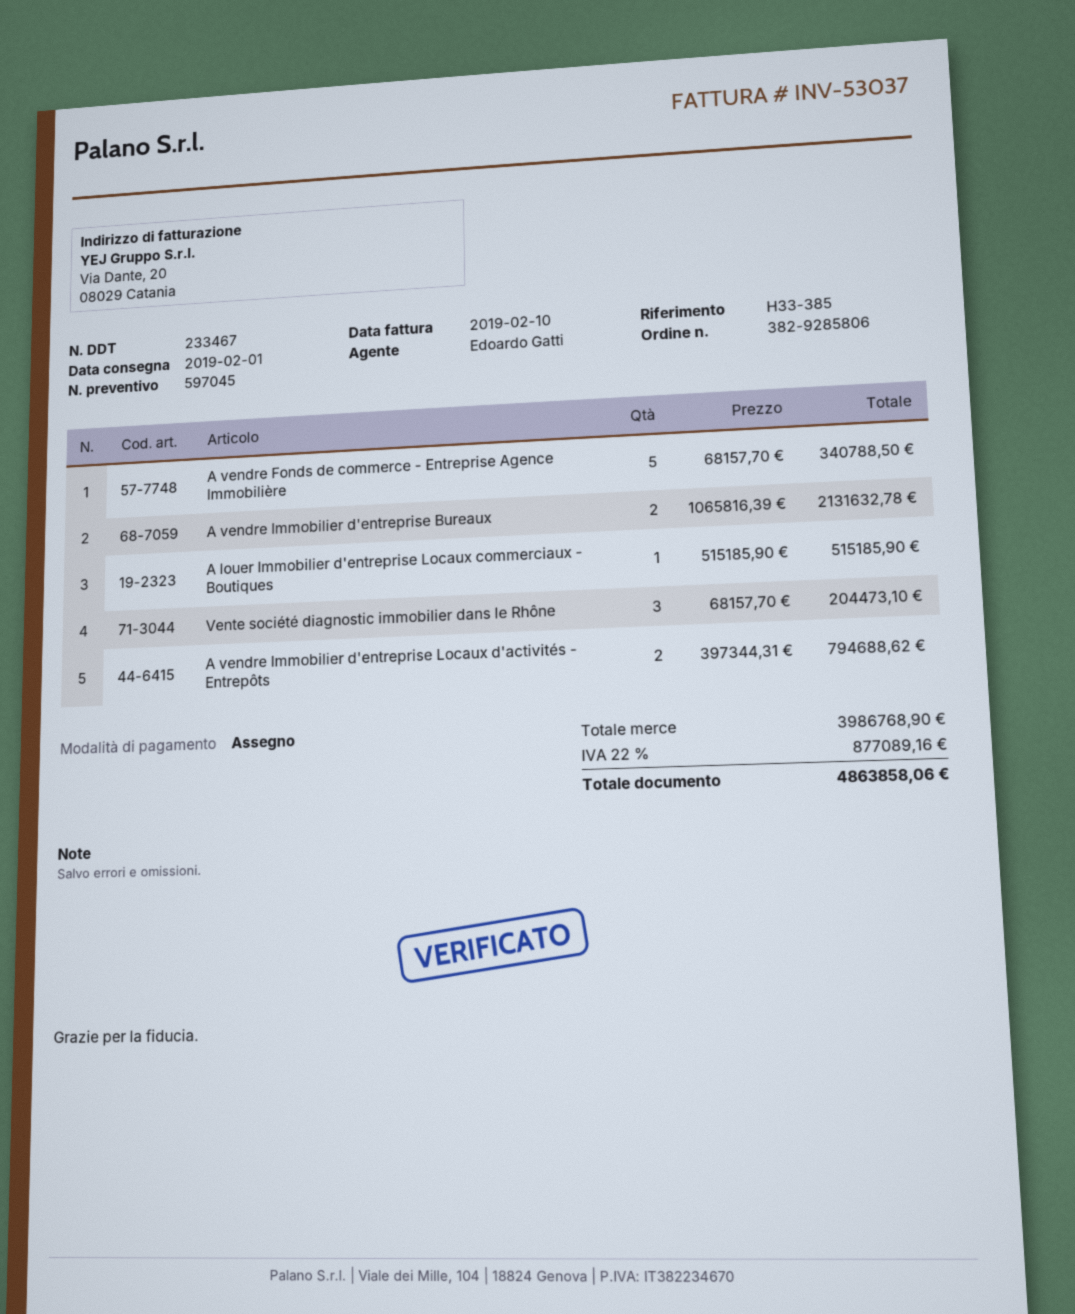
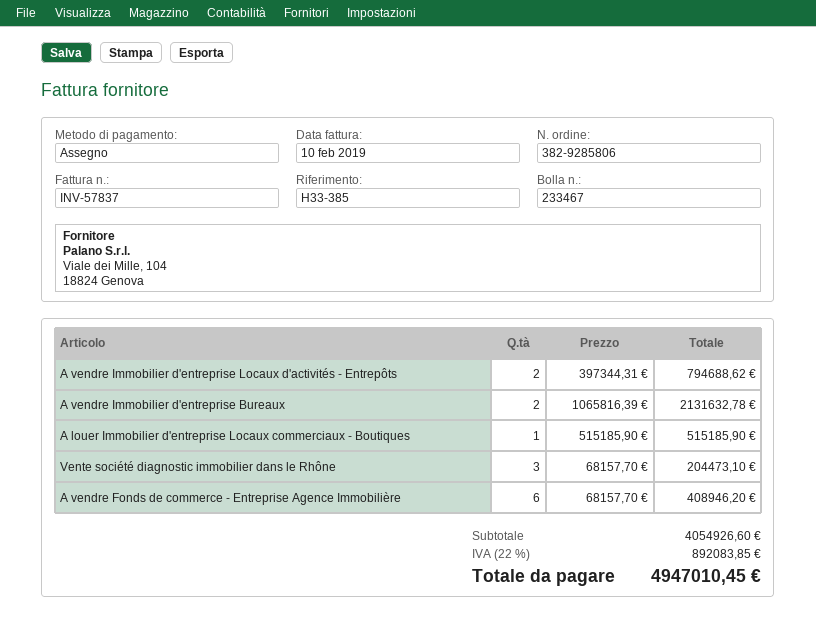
invoice number: INV-53037 -> INV-57837
A vendre Fonds de commerce - Entreprise Agence Immobilière: 5 x 68157.70 = 340788.50 -> 6 x 68157.70 = 408946.20
subtotal: 3986768.90 -> 4054926.60
tax: 22% = 877089.16 -> 22% = 892083.85
total: 4863858.06 -> 4947010.45

